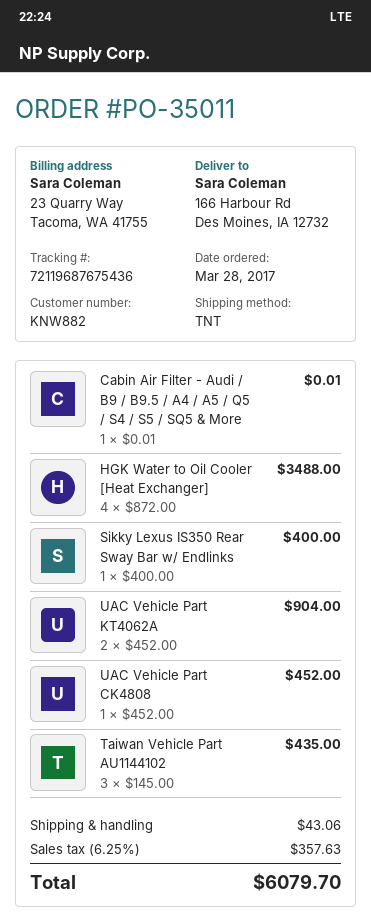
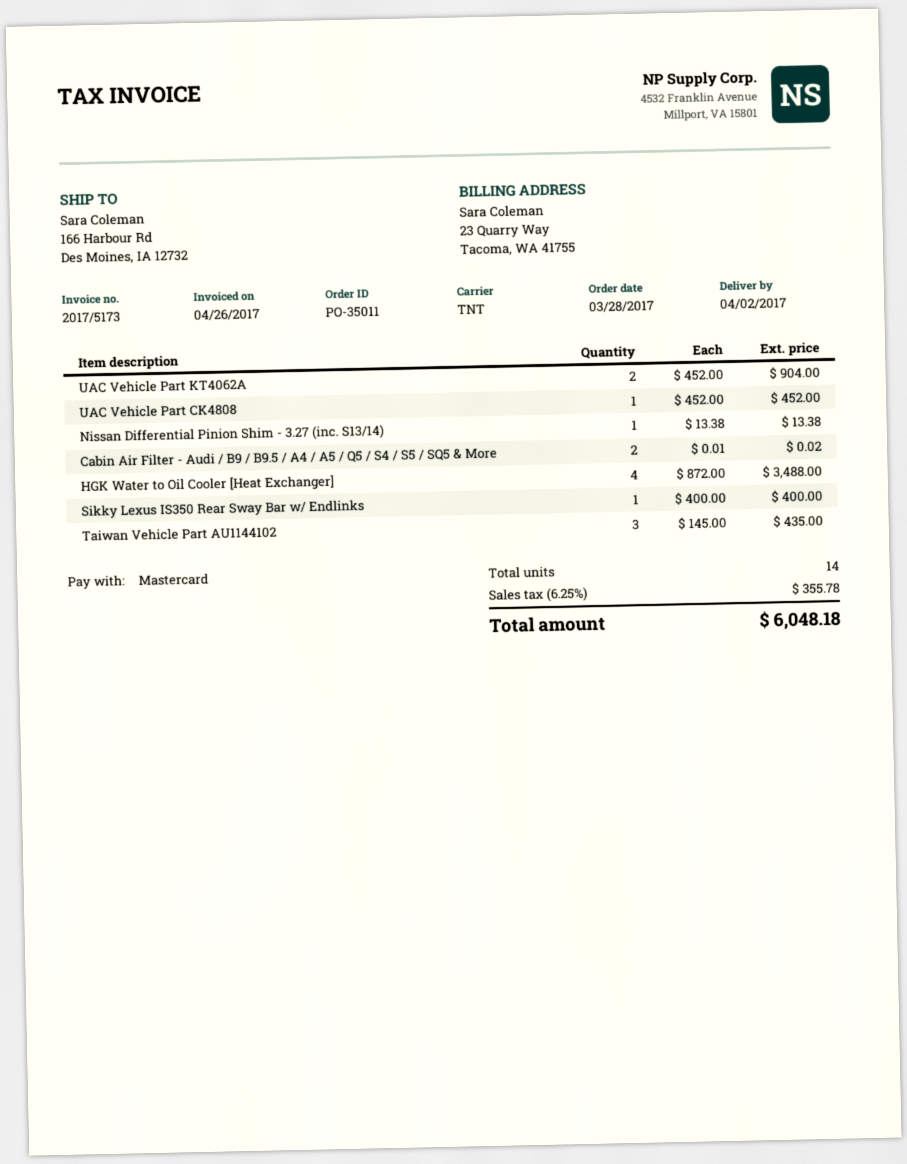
Cabin Air Filter - Audi / B9 / B9.5 / A4 / A5 / Q5 / S4 / S5 / SQ5 & More: 1 x 0.01 = 0.01 -> 2 x 0.01 = 0.02
Nissan Differential Pinion Shim - 3.27 (inc. S13/14): none -> 1 x 13.38 = 13.38
shipping: 43.06 -> none
tax: 6.25% = 357.63 -> 6.25% = 355.78
total: 6079.70 -> 6048.18

